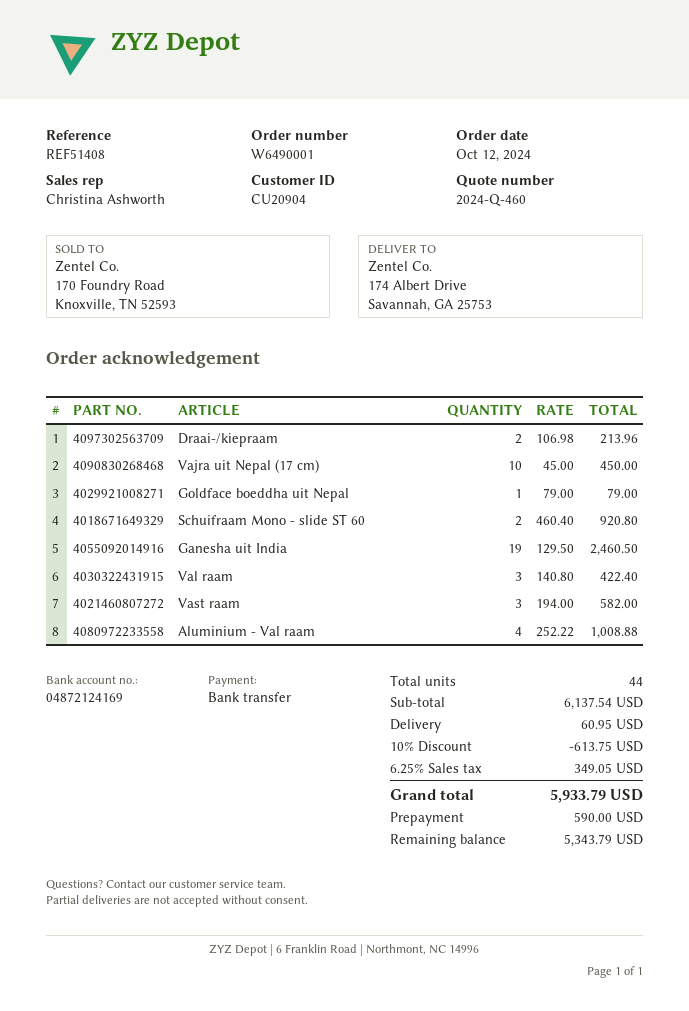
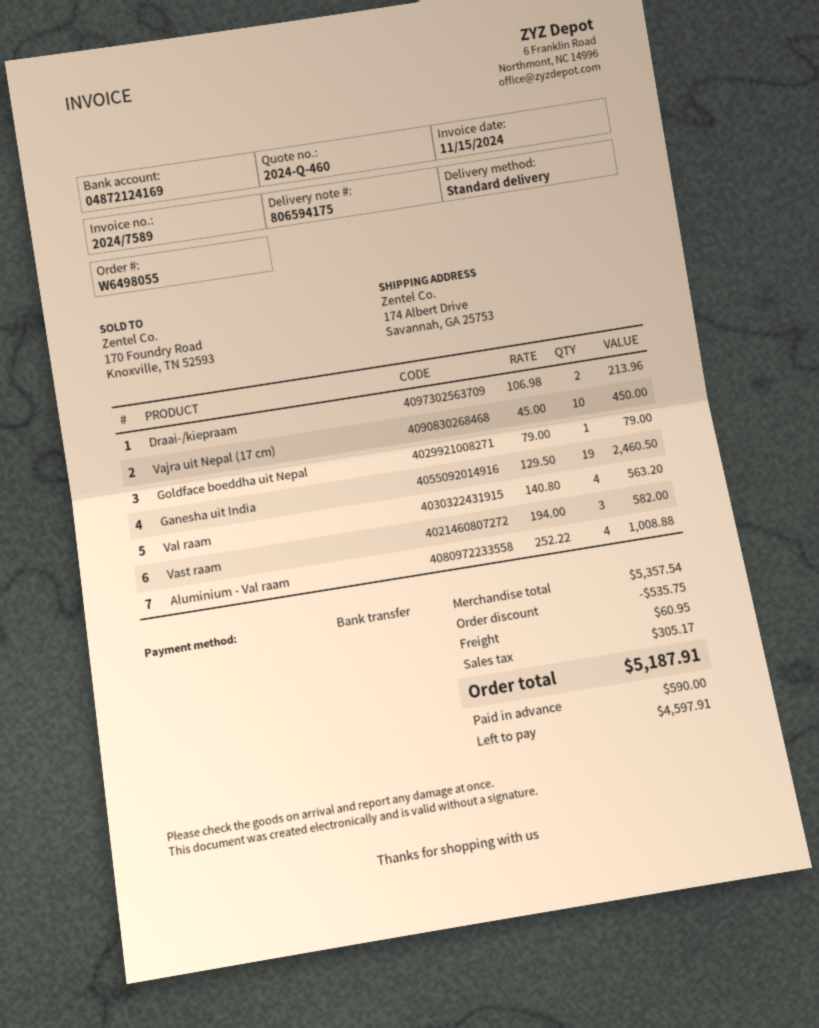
order number: W6490001 -> W6498055
Schuifraam Mono - slide ST 60: 2 x 460.40 = 920.80 -> none
Val raam: 3 x 140.80 = 422.40 -> 4 x 140.80 = 563.20
subtotal: 6137.54 -> 5357.54
discount: 613.75 -> 535.75
tax: 349.05 -> 305.17
total: 5933.79 -> 5187.91
balance: 5343.79 -> 4597.91

